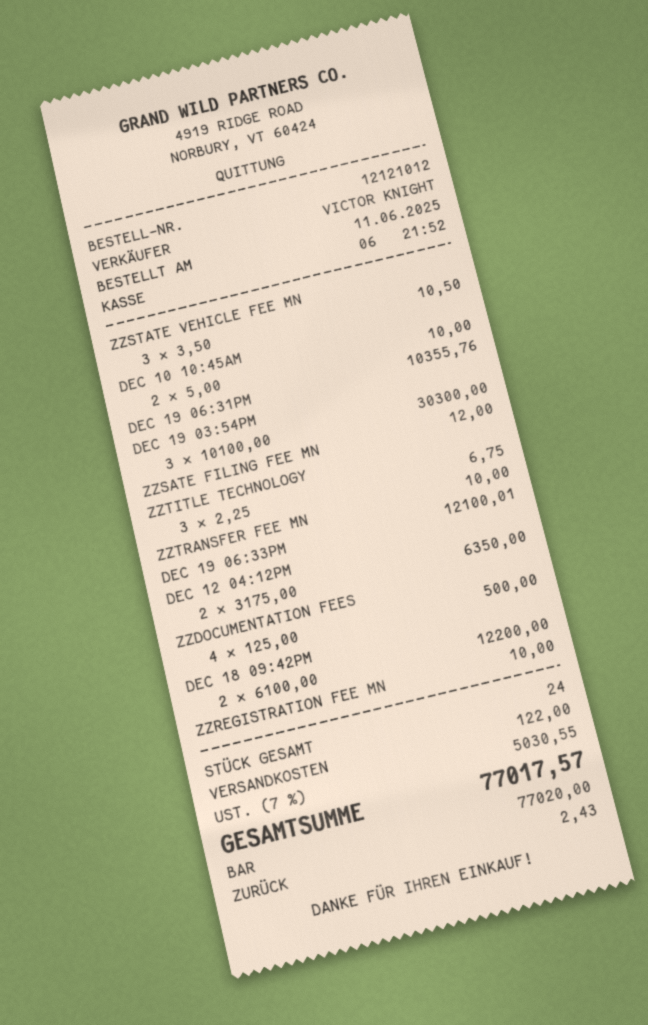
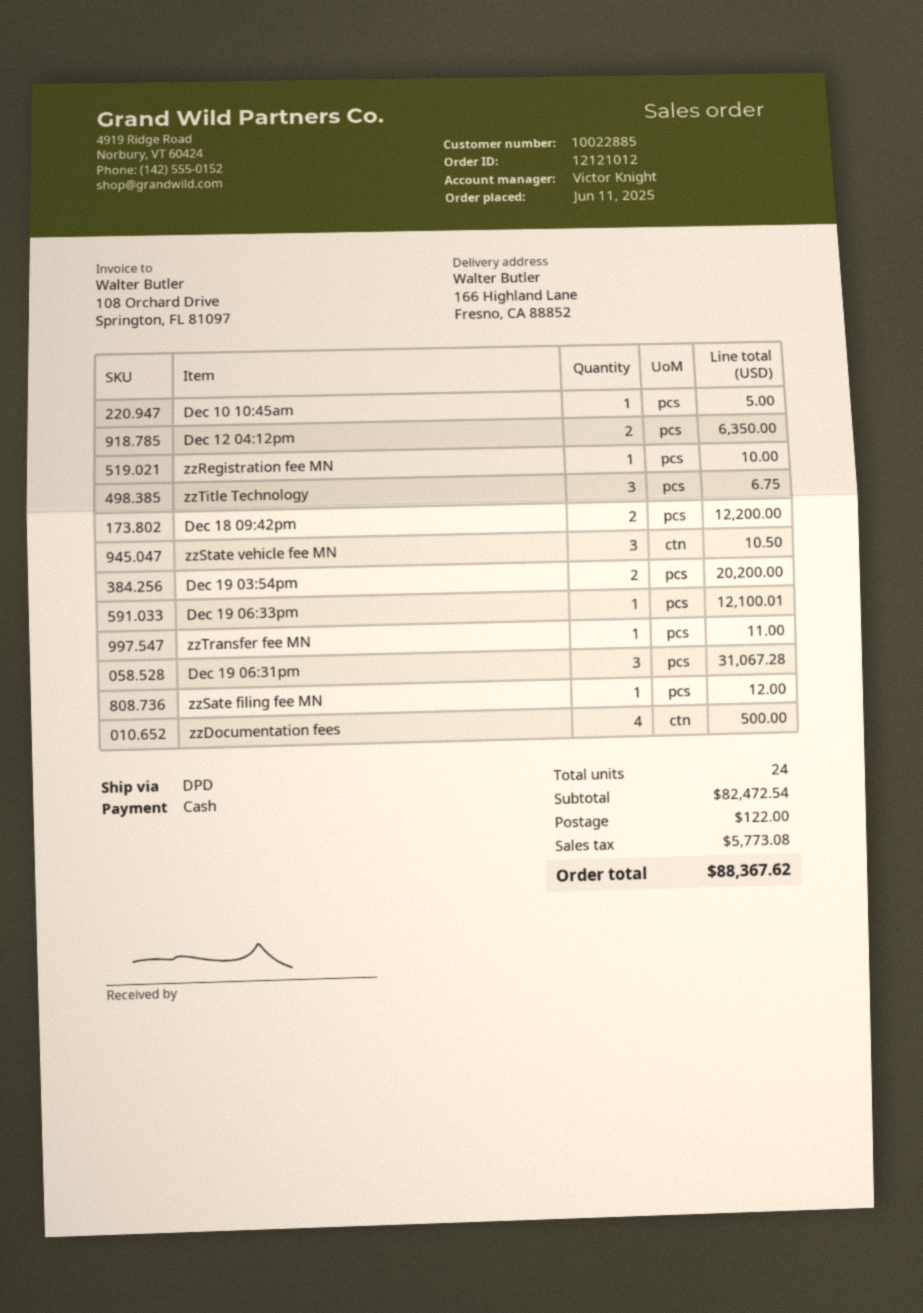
DEC 10 10:45AM: 2 for 10.00 -> 1 for 5.00
DEC 19 06:31PM: 1 for 10355.76 -> 3 for 31067.28
DEC 19 03:54PM: 3 for 30300.00 -> 2 for 20200.00
ZZTRANSFER FEE MN: 1 for 10.00 -> 1 for 11.00
tax: 5030.55 -> 5773.08
total: 77017.57 -> 88367.62

